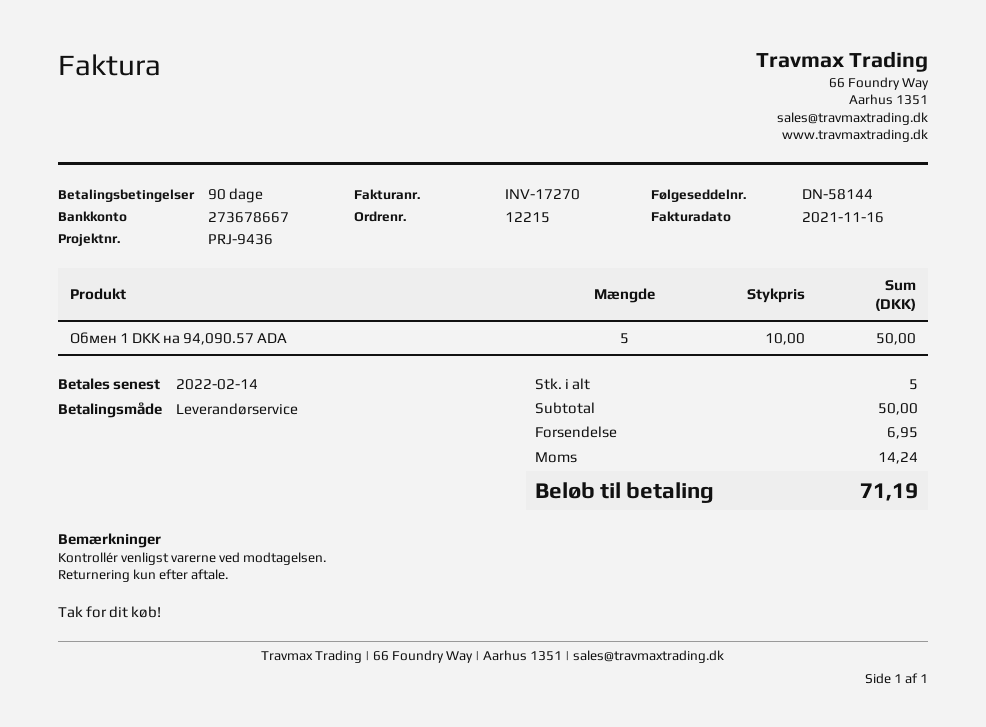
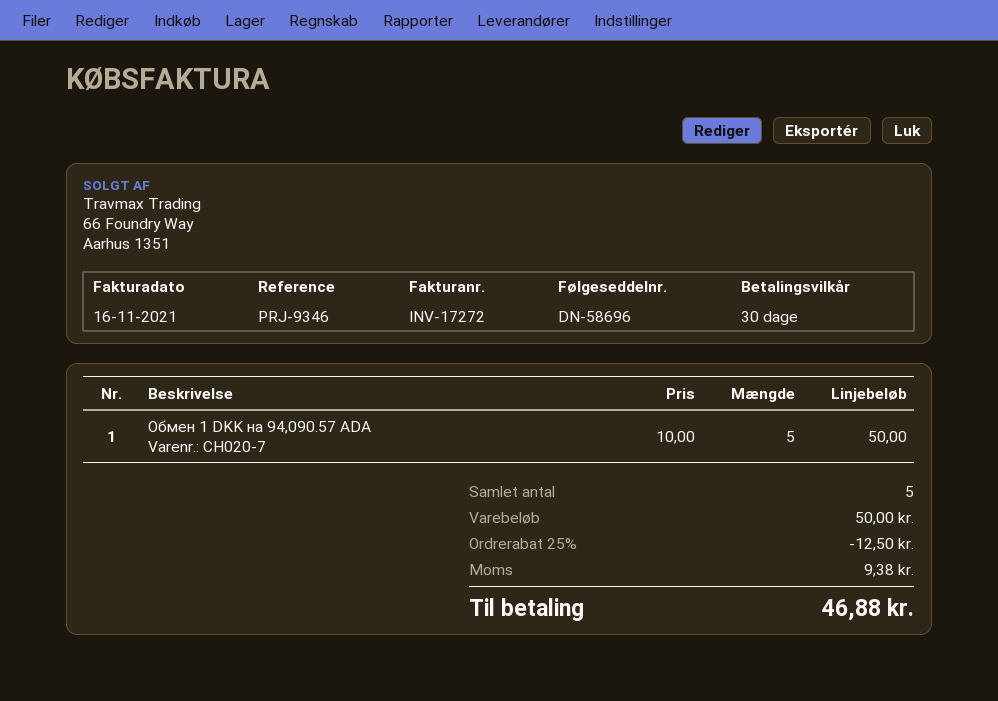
delivery note number: DN-58144 -> DN-58696
invoice number: INV-17270 -> INV-17272
payment terms: 90 days -> 30 days
reference: PRJ-9436 -> PRJ-9346
discount: none -> 25% = 12.50
shipping: 6.95 -> none
tax: 14.24 -> 9.38
total: 71.19 -> 46.88

